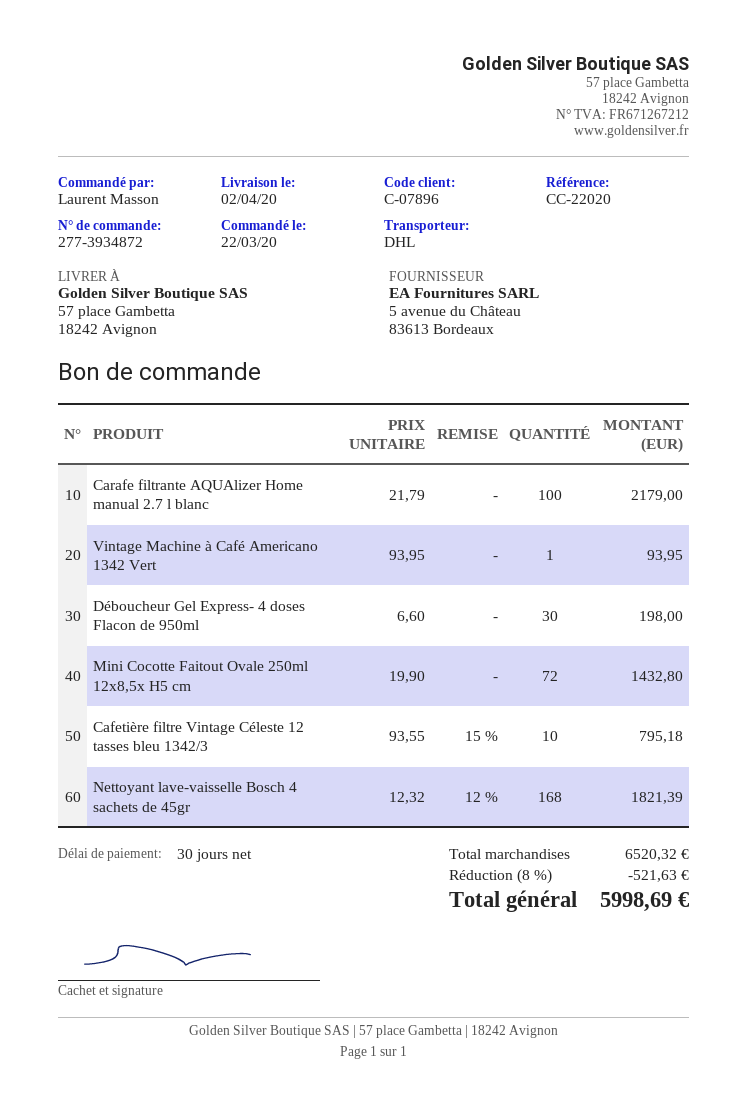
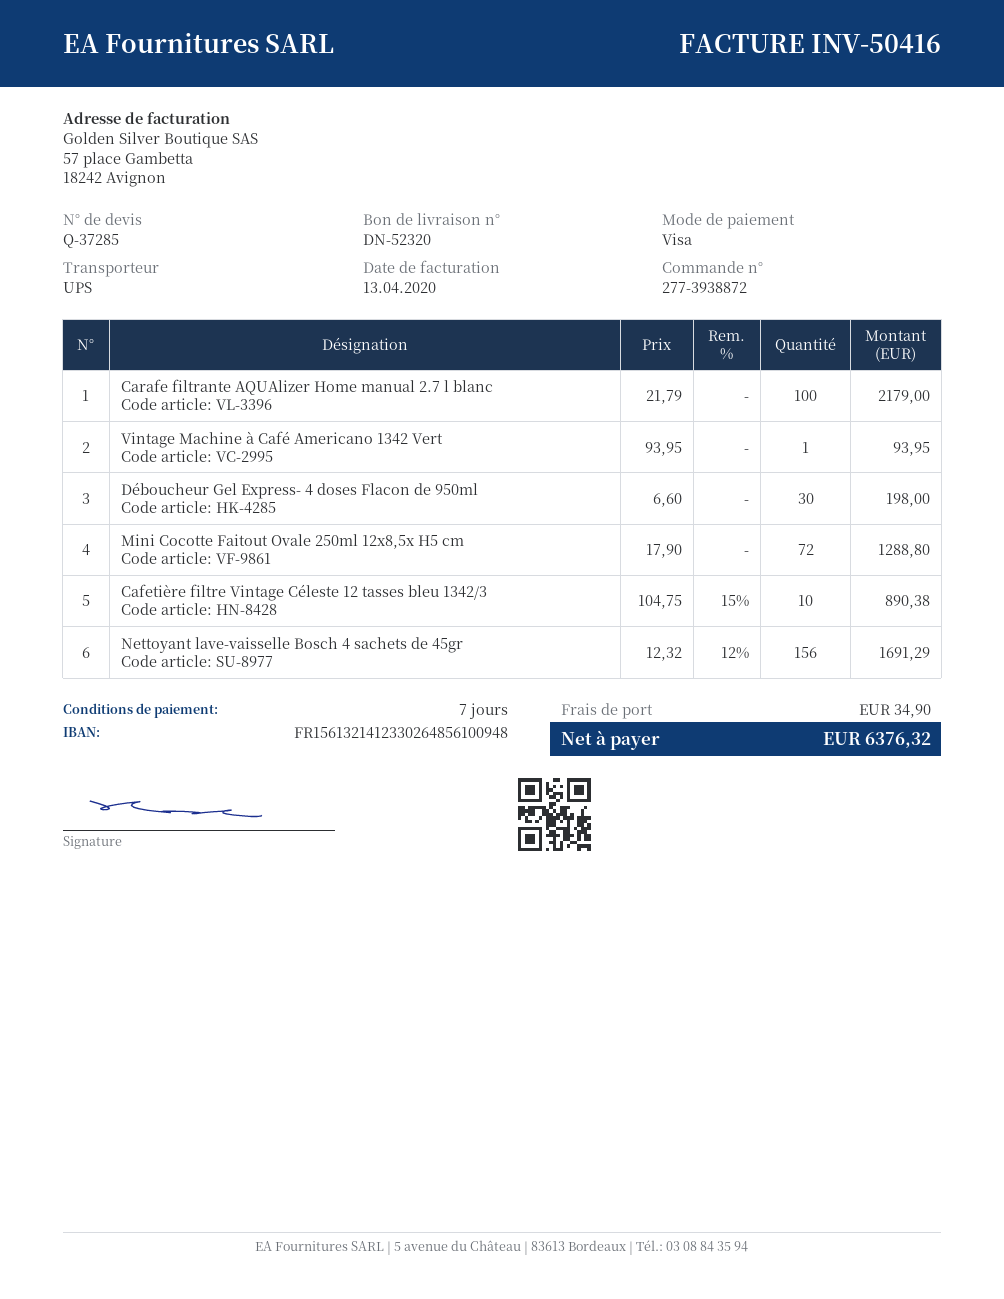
order number: 277-3934872 -> 277-3938872
payment terms: 30 days -> 7 days
shipping method: DHL -> UPS
Mini Cocotte Faitout Ovale 250ml 12x8,5x H5 cm: 72 x 19.90 = 1432.80 -> 72 x 17.90 = 1288.80
Cafetière filtre Vintage Céleste 12 tasses bleu 1342/3: 10 x 93.55 - 15% = 795.18 -> 10 x 104.75 - 15% = 890.38
Nettoyant lave-vaisselle Bosch 4 sachets de 45gr: 168 x 12.32 - 12% = 1821.39 -> 156 x 12.32 - 12% = 1691.29
discount: 8% = 521.63 -> none
shipping: none -> 34.90
total: 5998.69 -> 6376.32

